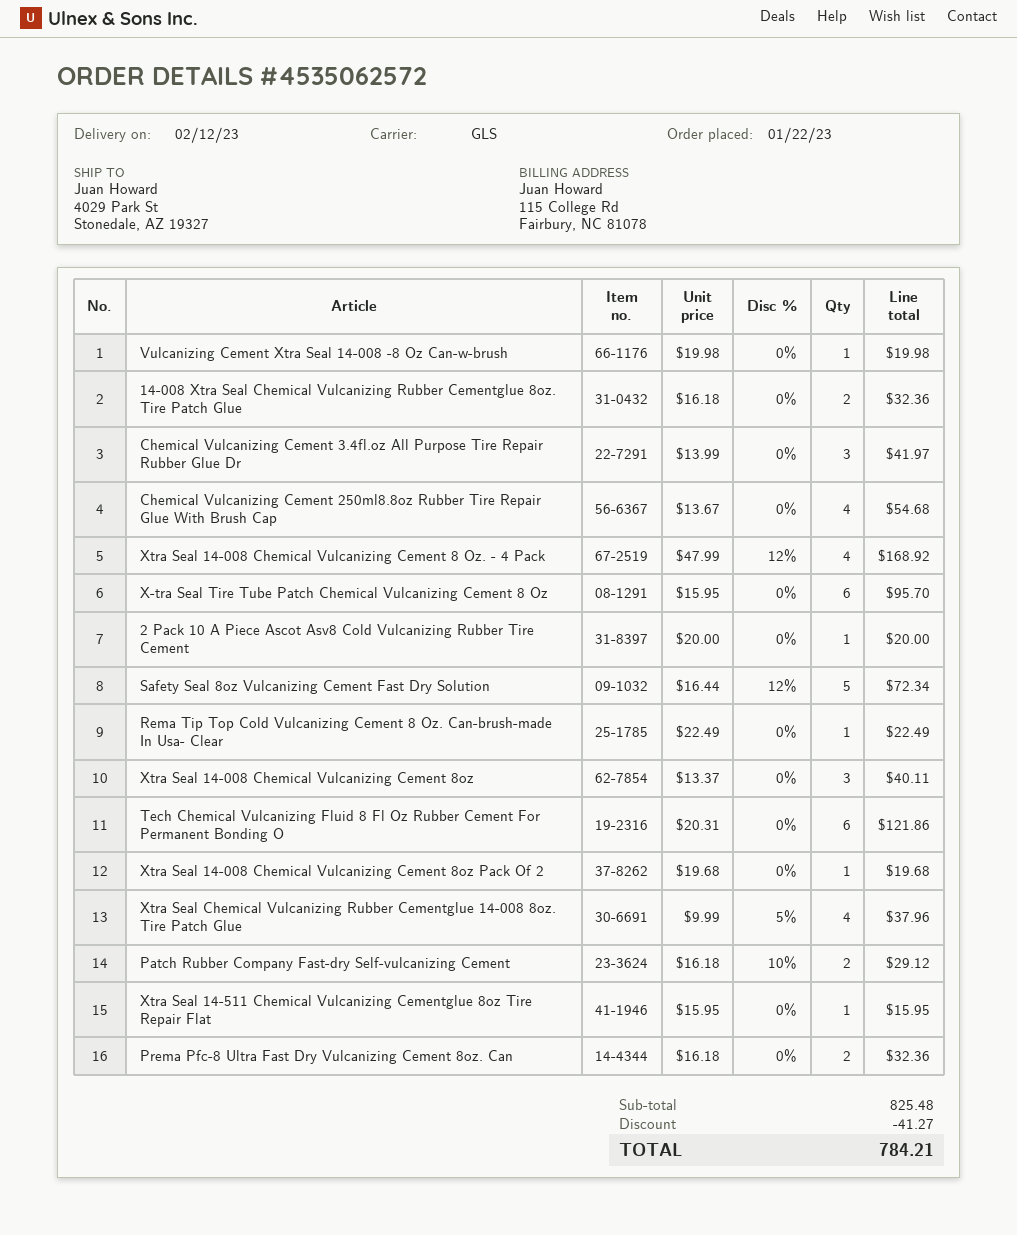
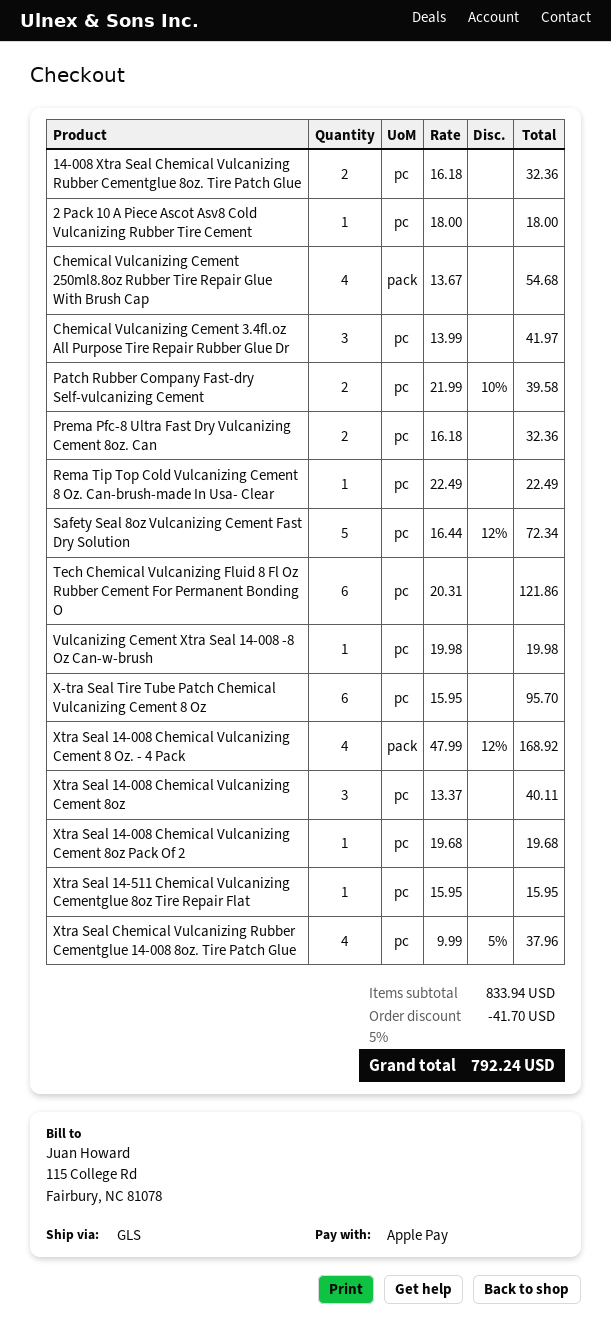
2 Pack 10 A Piece Ascot Asv8 Cold Vulcanizing Rubber Tire Cement: 1 x 20.00 = 20.00 -> 1 x 18.00 = 18.00
Patch Rubber Company Fast-dry Self-vulcanizing Cement: 2 x 16.18 - 10% = 29.12 -> 2 x 21.99 - 10% = 39.58
subtotal: 825.48 -> 833.94
discount: 41.27 -> 41.70
total: 784.21 -> 792.24

